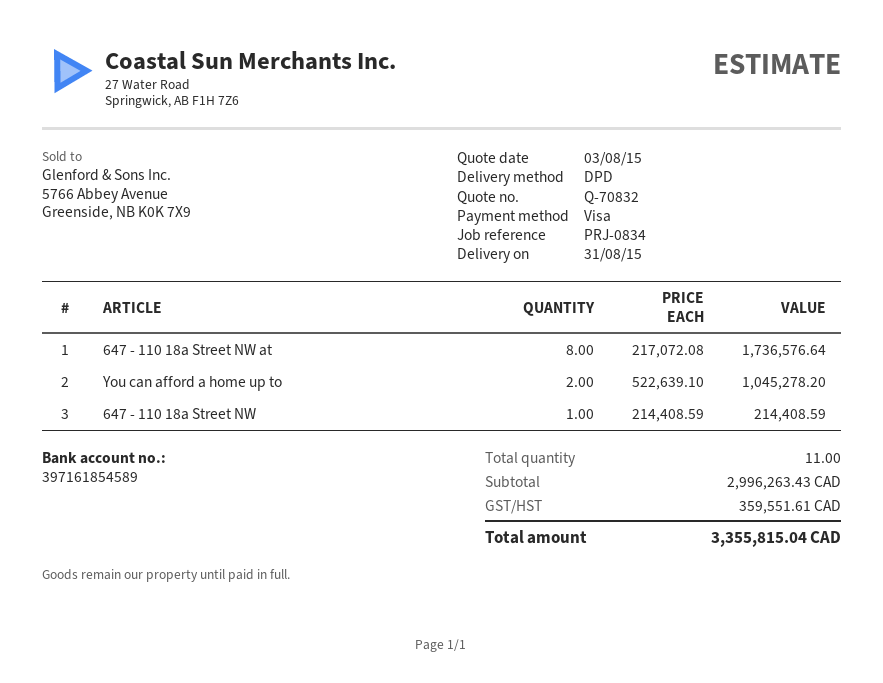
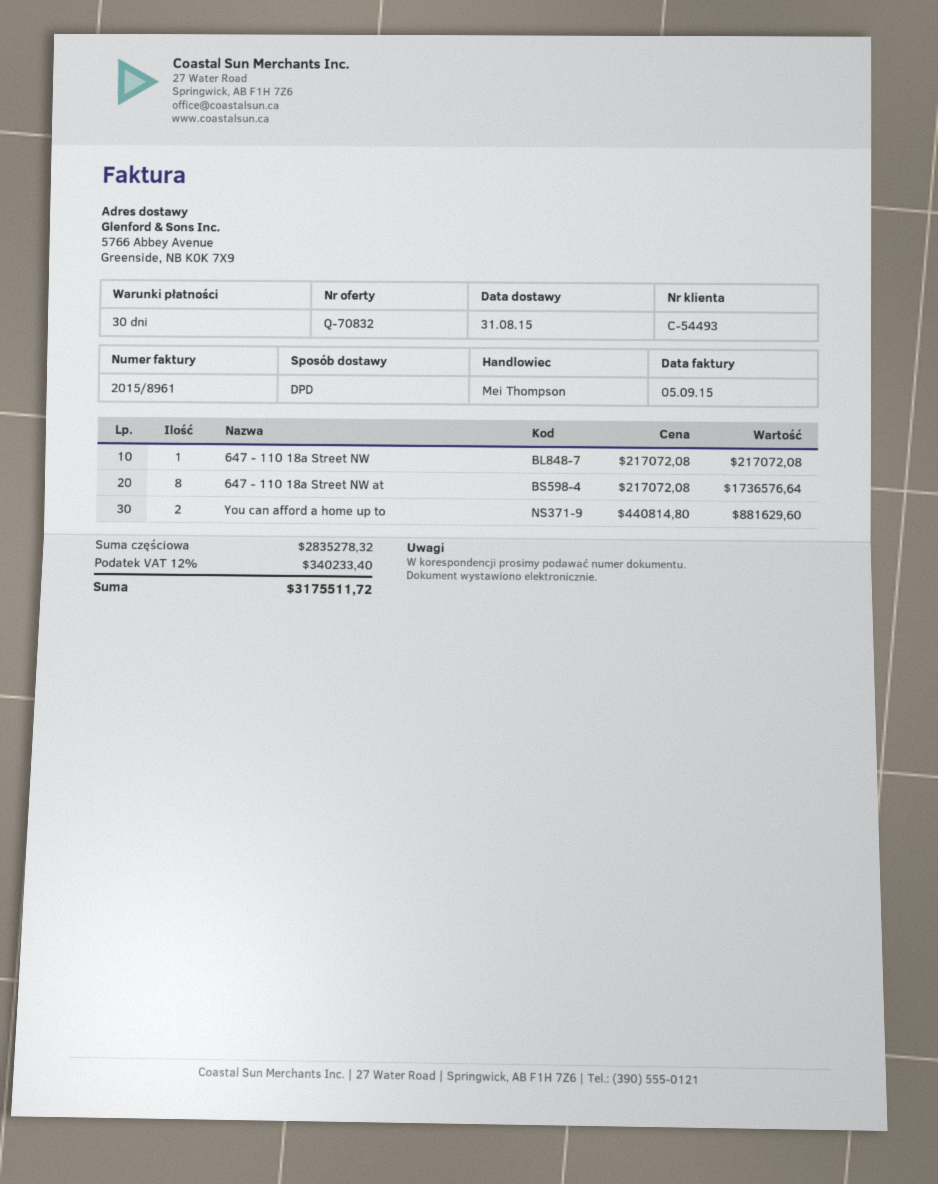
You can afford a home up to: 2 x 522639.10 = 1045278.20 -> 2 x 440814.80 = 881629.60
647 - 110 18a Street NW: 1 x 214408.59 = 214408.59 -> 1 x 217072.08 = 217072.08
subtotal: 2996263.43 -> 2835278.32
tax: 359551.61 -> 340233.40
total: 3355815.04 -> 3175511.72

